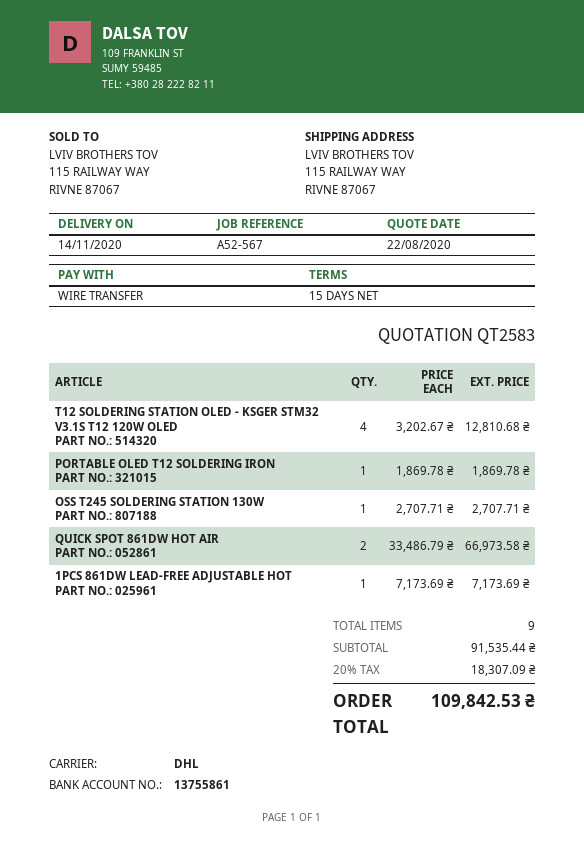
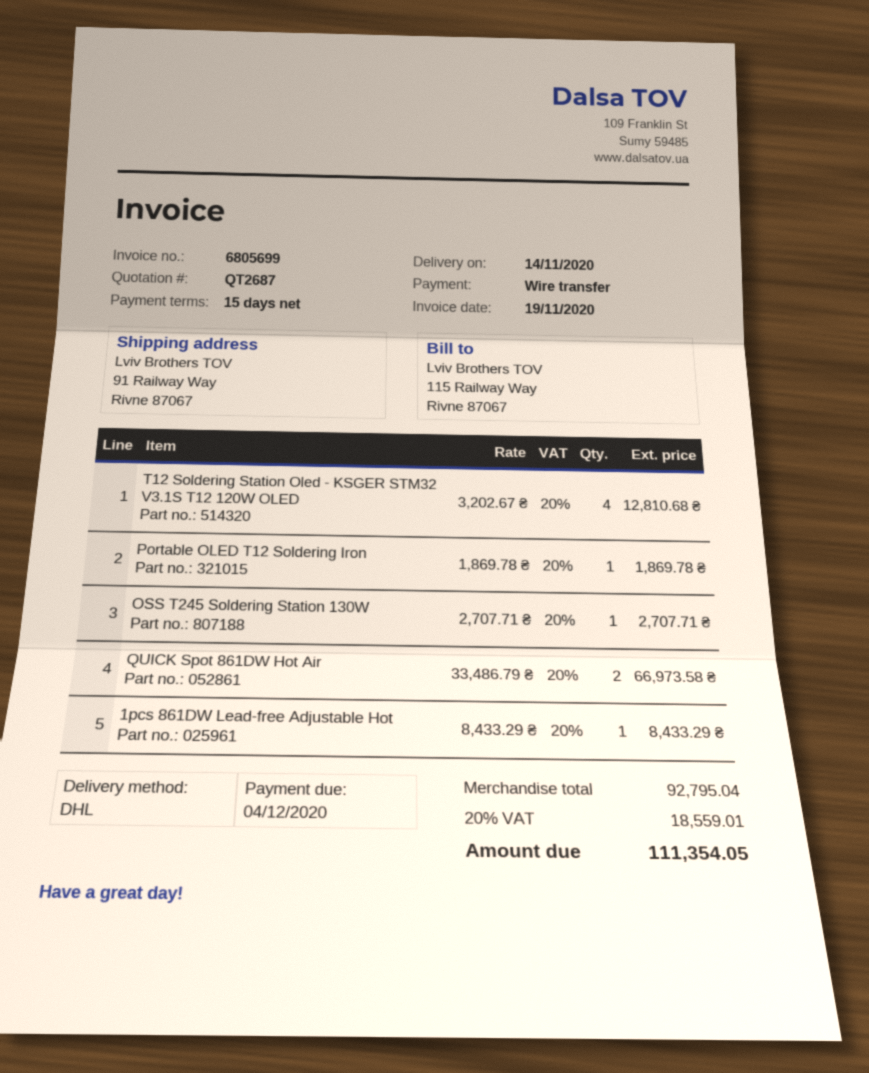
quote number: QT2583 -> QT2687
ship to: 115 RAILWAY WAY, RIVNE 87067 -> 91 Railway Way, Rivne 87067
1PCS 861DW LEAD-FREE ADJUSTABLE HOT: 1 x 7173.69 = 7173.69 -> 1 x 8433.29 = 8433.29
subtotal: 91535.44 -> 92795.04
tax: 20% = 18307.09 -> 20% = 18559.01
total: 109842.53 -> 111354.05

